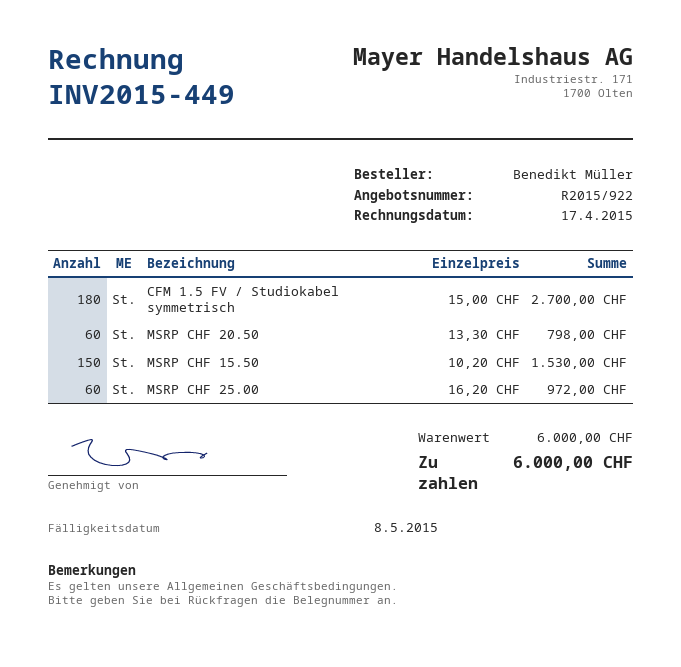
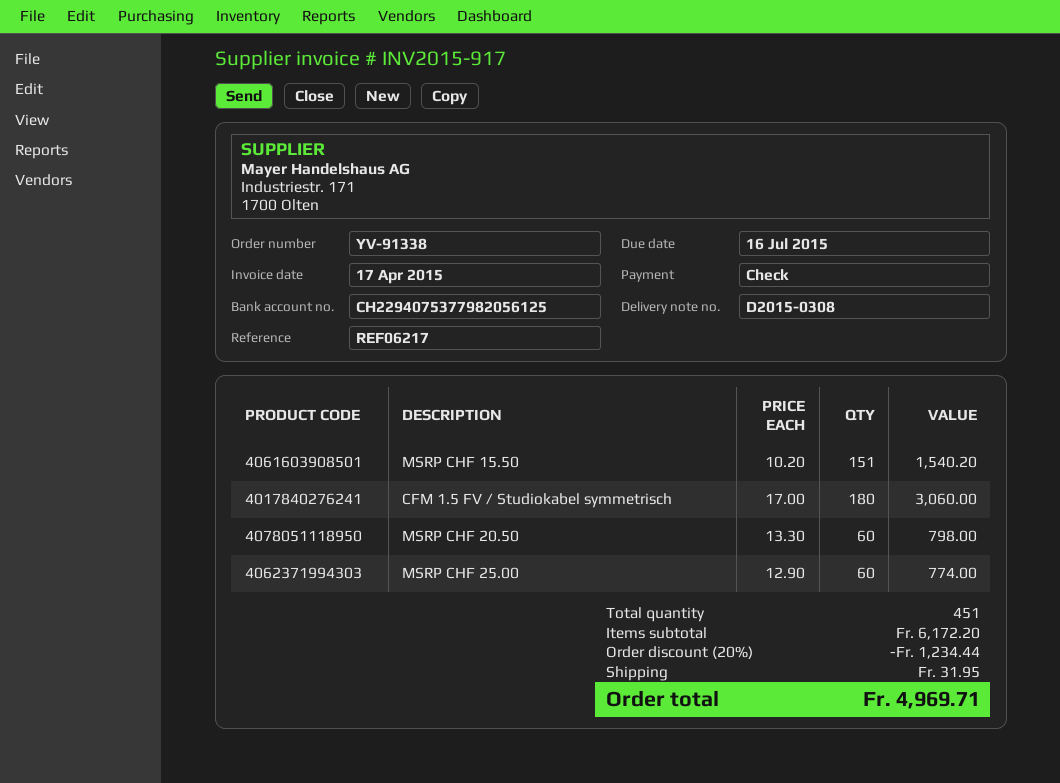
invoice number: INV2015-449 -> INV2015-917
due date: 2015-05-08 -> 2015-07-16
CFM 1.5 FV / Studiokabel symmetrisch: 180 x 15.00 = 2700.00 -> 180 x 17.00 = 3060.00
MSRP CHF 15.50: 150 x 10.20 = 1530.00 -> 151 x 10.20 = 1540.20
MSRP CHF 25.00: 60 x 16.20 = 972.00 -> 60 x 12.90 = 774.00
subtotal: 6000.00 -> 6172.20
discount: none -> 20% = 1234.44
shipping: none -> 31.95
total: 6000.00 -> 4969.71

